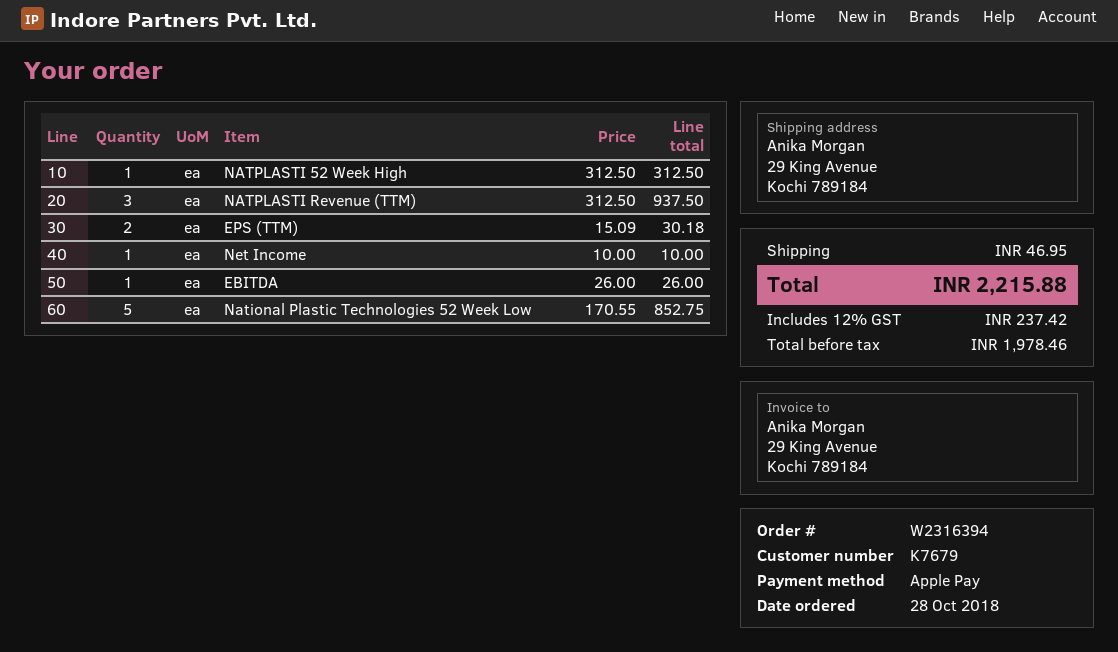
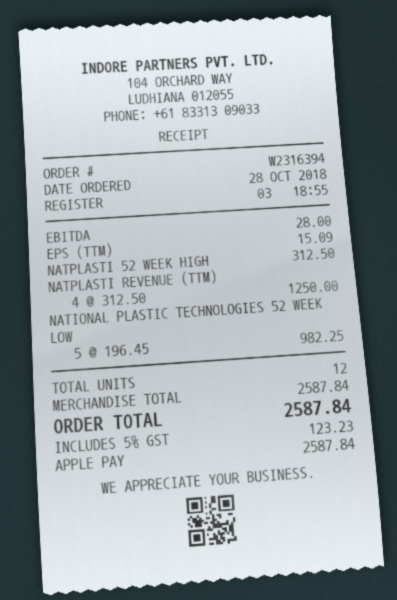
NATPLASTI Revenue (TTM): 3 x 312.50 = 937.50 -> 4 x 312.50 = 1250.00
EPS (TTM): 2 x 15.09 = 30.18 -> 1 x 15.09 = 15.09
Net Income: 1 x 10.00 = 10.00 -> none
EBITDA: 1 x 26.00 = 26.00 -> 1 x 28.00 = 28.00
National Plastic Technologies 52 Week Low: 5 x 170.55 = 852.75 -> 5 x 196.45 = 982.25
shipping: 46.95 -> none
tax: 12% = 237.42 -> 5% = 123.23
total: 2215.88 -> 2587.84

